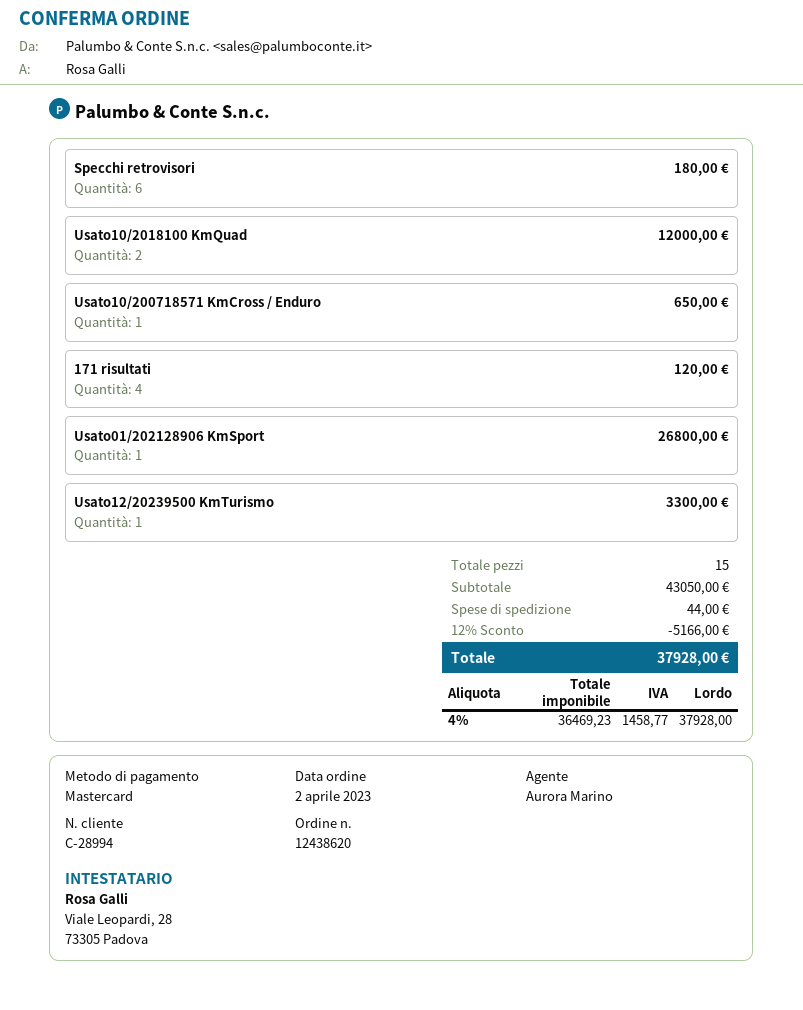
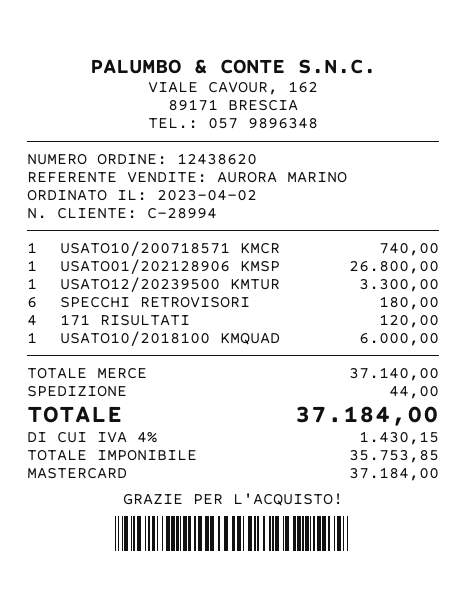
Usato10/2018100 KmQuad: 2 for 12000.00 -> 1 for 6000.00
Usato10/200718571 KmCross / Enduro: 1 for 650.00 -> 1 for 740.00
subtotal: 43050.00 -> 37140.00
discount: 12% = 5166.00 -> none
net: 36469.23 -> 35753.85
tax: 4% = 1458.77 -> 4% = 1430.15
total: 37928.00 -> 37184.00

